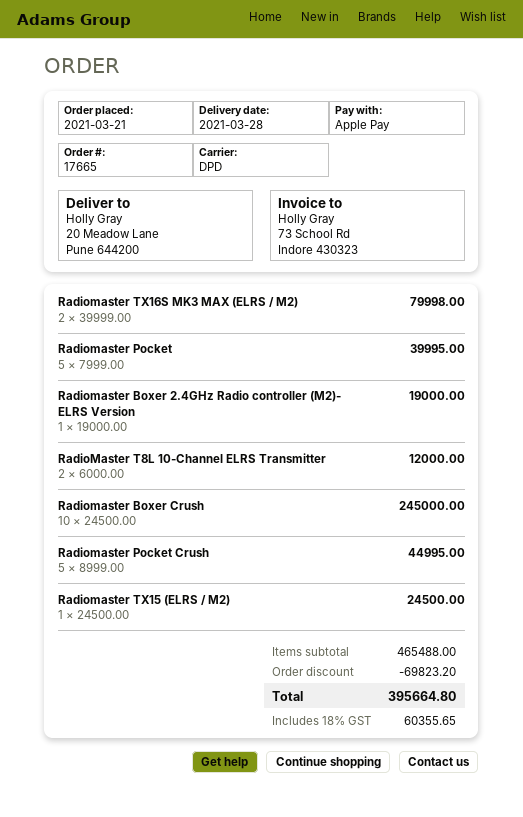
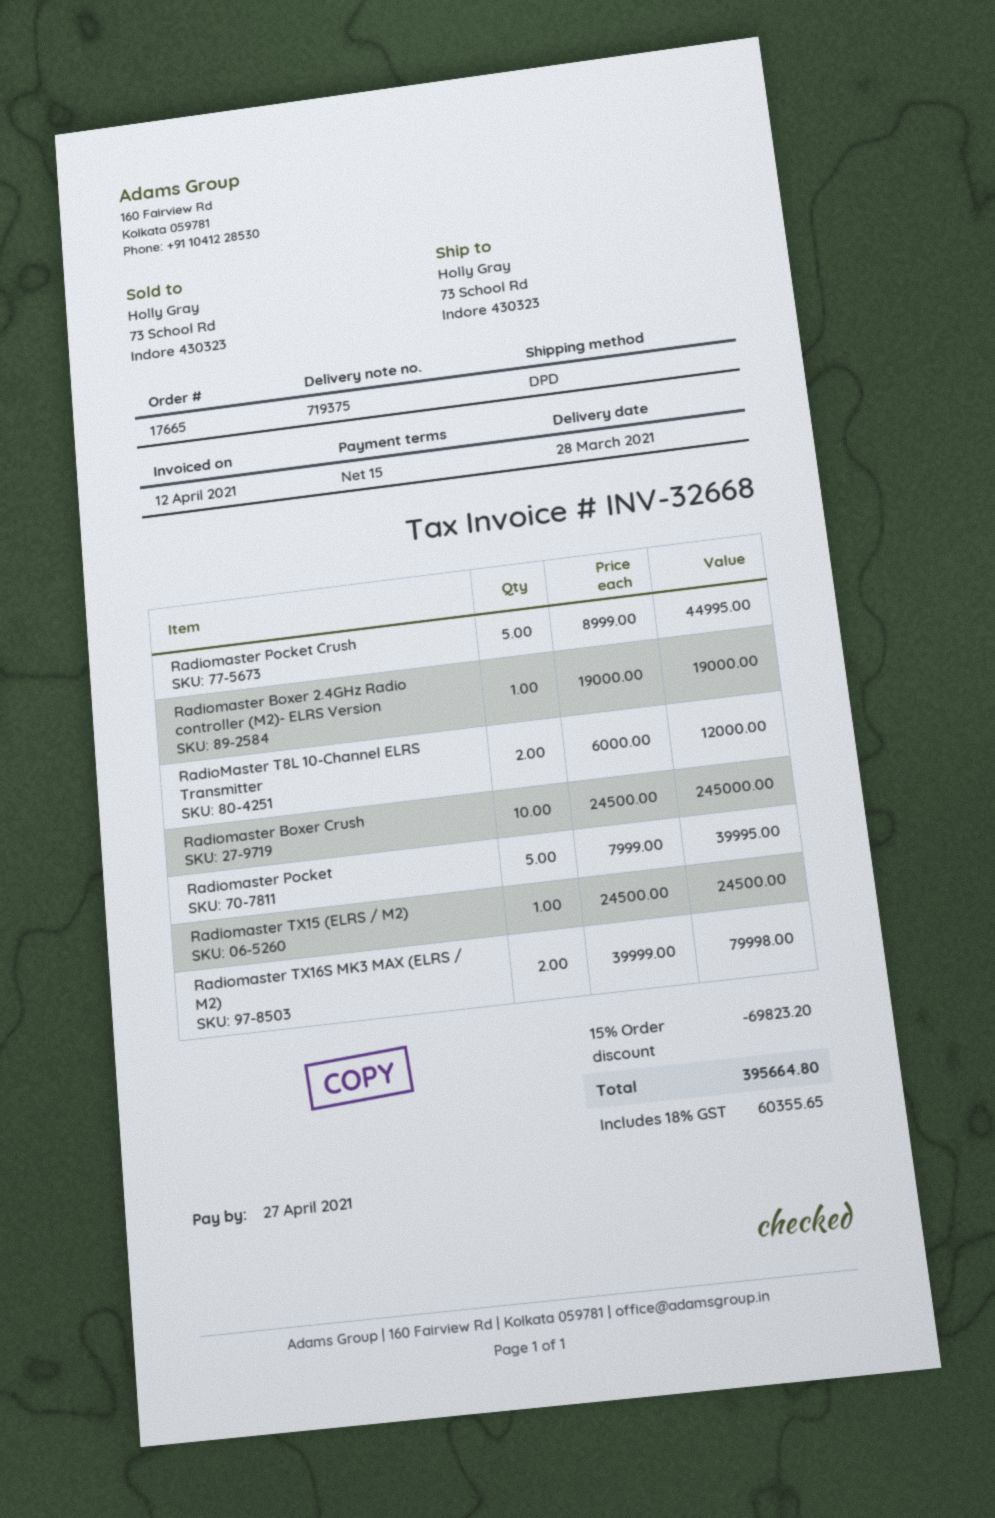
ship to: 20 Meadow Lane, Pune 644200 -> 73 School Rd, Indore 430323

